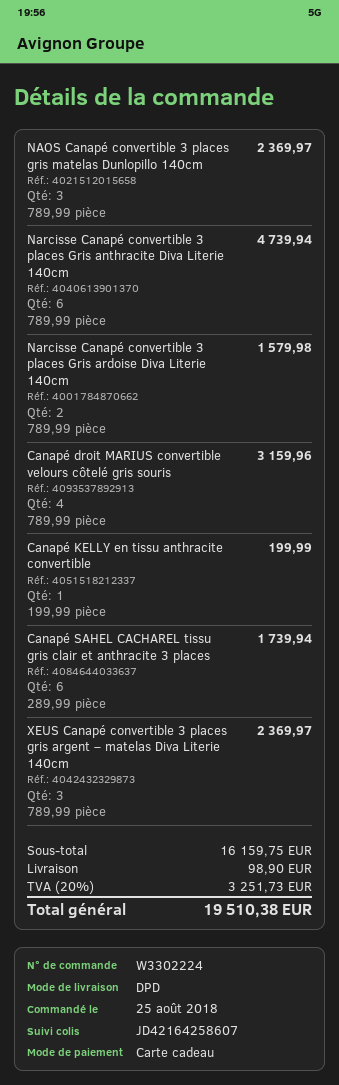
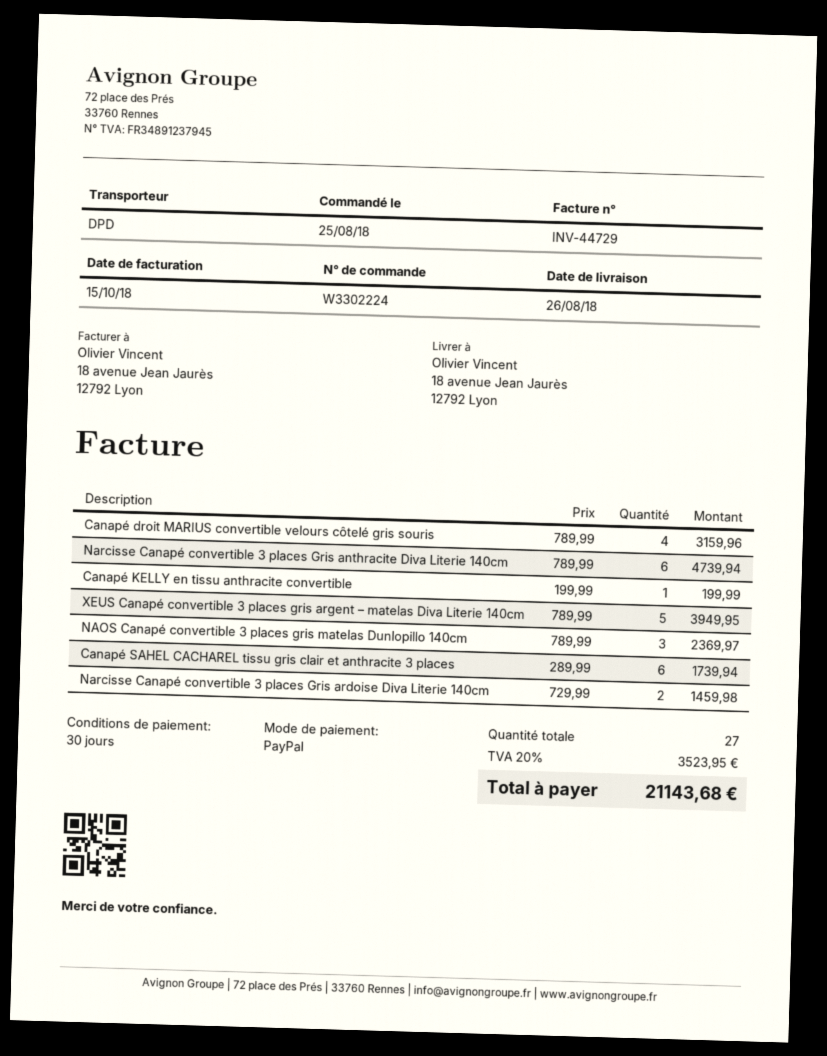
payment method: gift card -> PayPal
Narcisse Canapé convertible 3 places Gris ardoise Diva Literie 140cm: 2 x 789.99 = 1579.98 -> 2 x 729.99 = 1459.98
XEUS Canapé convertible 3 places gris argent – matelas Diva Literie 140cm: 3 x 789.99 = 2369.97 -> 5 x 789.99 = 3949.95
shipping: 98.90 -> none
tax: 20% = 3251.73 -> 20% = 3523.95
total: 19510.38 -> 21143.68

